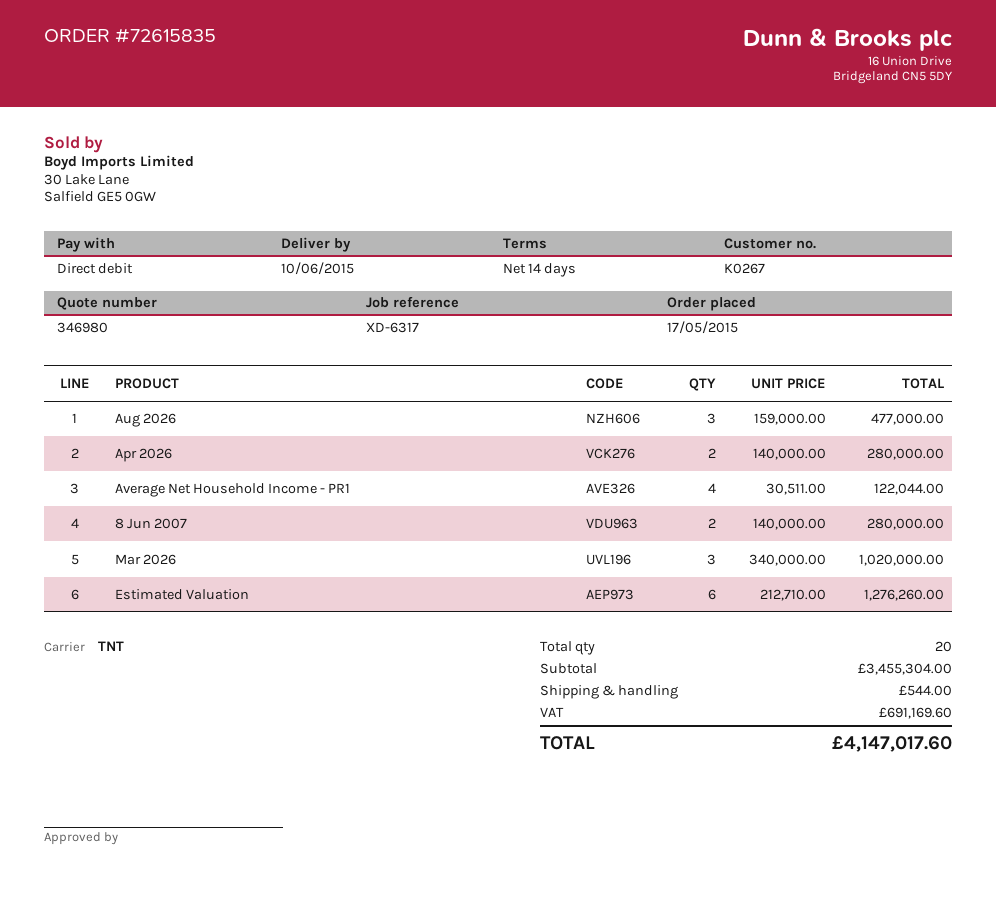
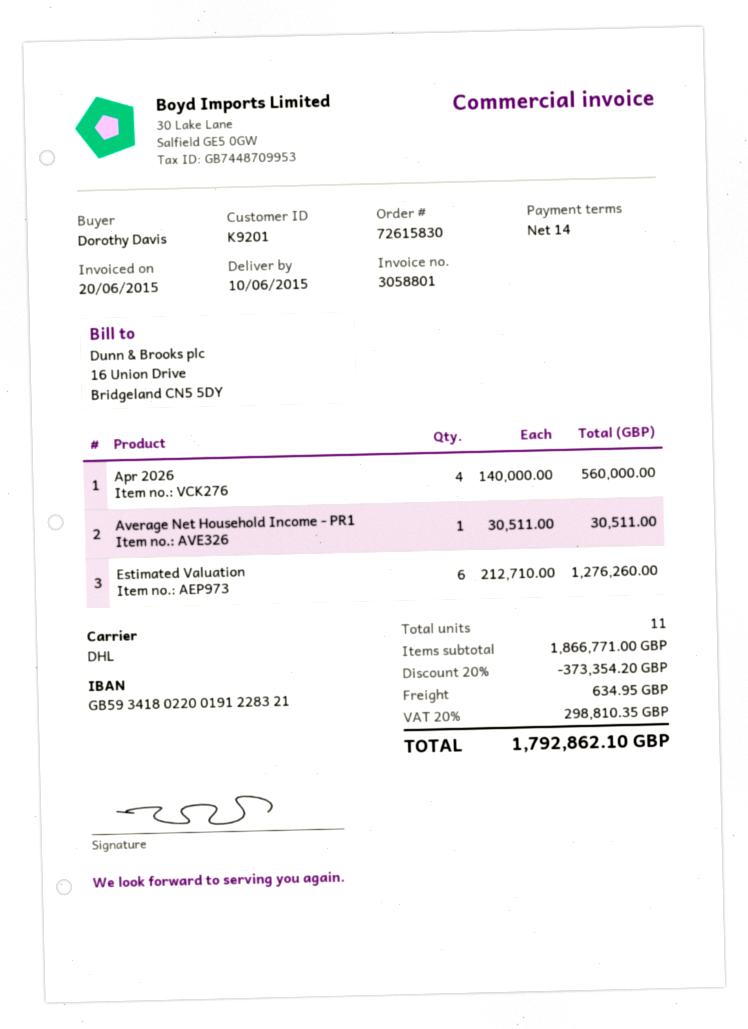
order number: 72615835 -> 72615830
customer number: K0267 -> K9201
shipping method: TNT -> DHL
Aug 2026: 3 x 159000.00 = 477000.00 -> none
Apr 2026: 2 x 140000.00 = 280000.00 -> 4 x 140000.00 = 560000.00
Average Net Household Income - PR1: 4 x 30511.00 = 122044.00 -> 1 x 30511.00 = 30511.00
8 Jun 2007: 2 x 140000.00 = 280000.00 -> none
Mar 2026: 3 x 340000.00 = 1020000.00 -> none
total quantity: 20 -> 11
subtotal: 3455304.00 -> 1866771.00
discount: none -> 20% = 373354.20
shipping: 544.00 -> 634.95
tax: 691169.60 -> 298810.35
total: 4147017.60 -> 1792862.10

